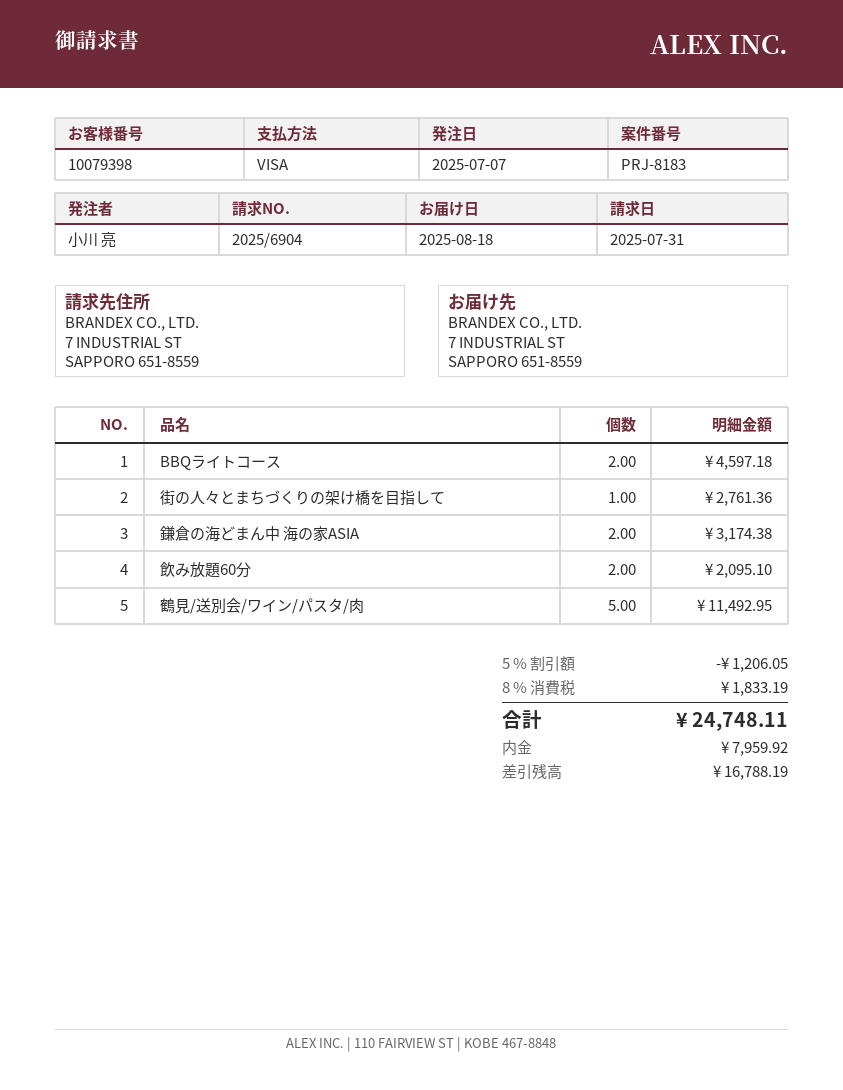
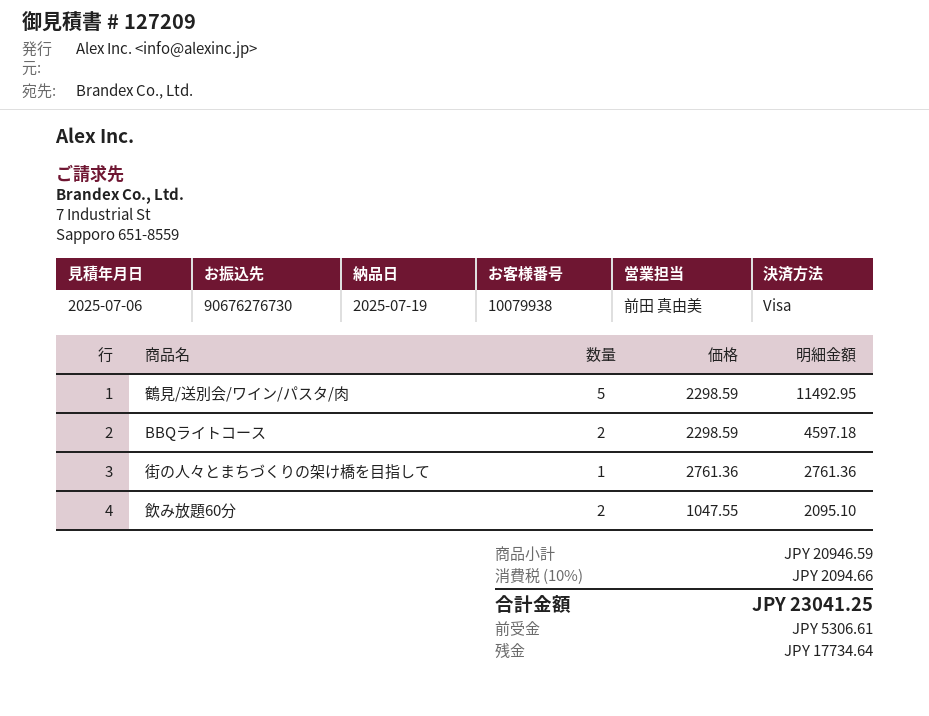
delivery date: 2025-08-18 -> 2025-07-19
customer number: 10079398 -> 10079938
鎌倉の海どまん中 海の家ASIA: 2 for 3174.38 -> none
discount: 5% = 1206.05 -> none
tax: 8% = 1833.19 -> 10% = 2094.66
total: 24748.11 -> 23041.25
deposit: 7959.92 -> 5306.61
balance: 16788.19 -> 17734.64

